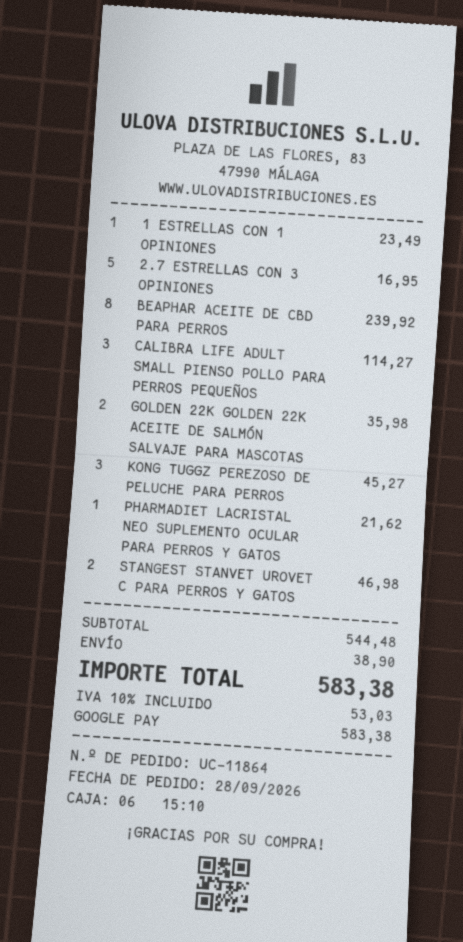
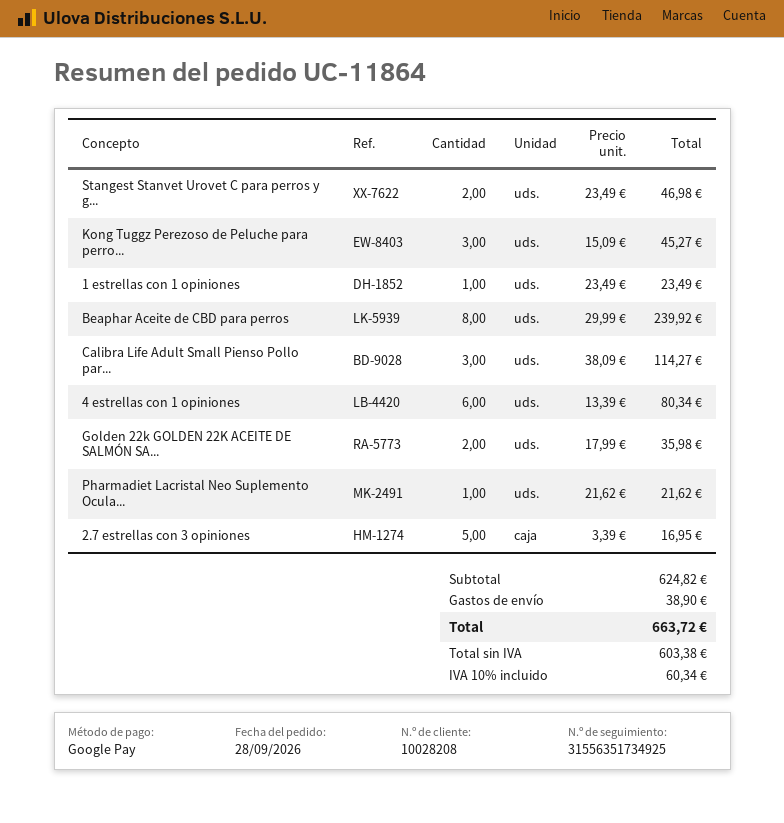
4 estrellas con 1 opiniones: none -> 6 for 80.34
subtotal: 544.48 -> 624.82
tax: 10% = 53.03 -> 10% = 60.34
total: 583.38 -> 663.72

